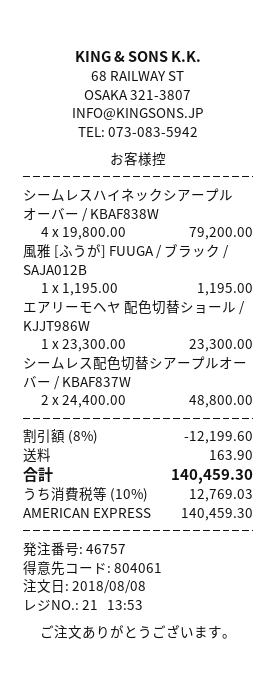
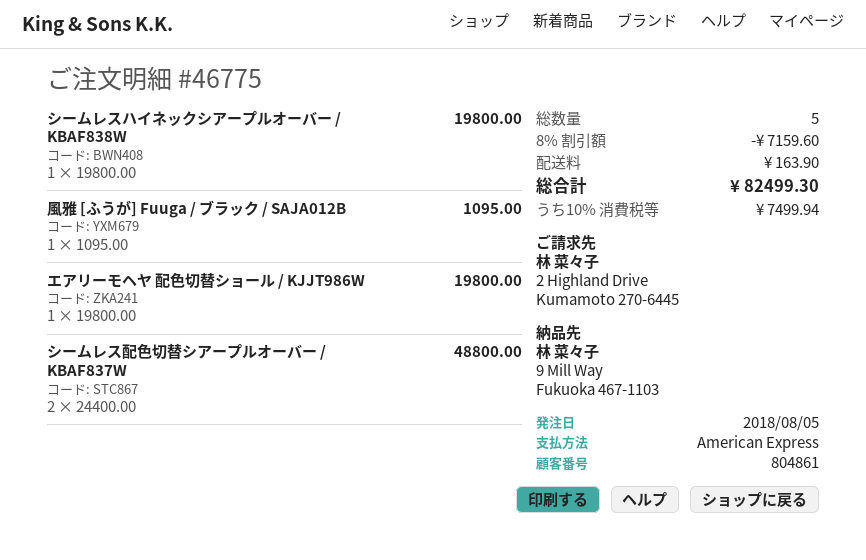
order number: 46757 -> 46775
order date: 2018-08-08 -> 2018-08-05
customer number: 804061 -> 804861
シームレスハイネックシアープルオーバー / KBAF838W: 4 x 19800.00 = 79200.00 -> 1 x 19800.00 = 19800.00
風雅 [ふうが] FUUGA / ブラック / SAJA012B: 1 x 1195.00 = 1195.00 -> 1 x 1095.00 = 1095.00
エアリーモヘヤ 配色切替ショール / KJJT986W: 1 x 23300.00 = 23300.00 -> 1 x 19800.00 = 19800.00
discount: 8% = 12199.60 -> 8% = 7159.60
tax: 10% = 12769.03 -> 10% = 7499.94
total: 140459.30 -> 82499.30

